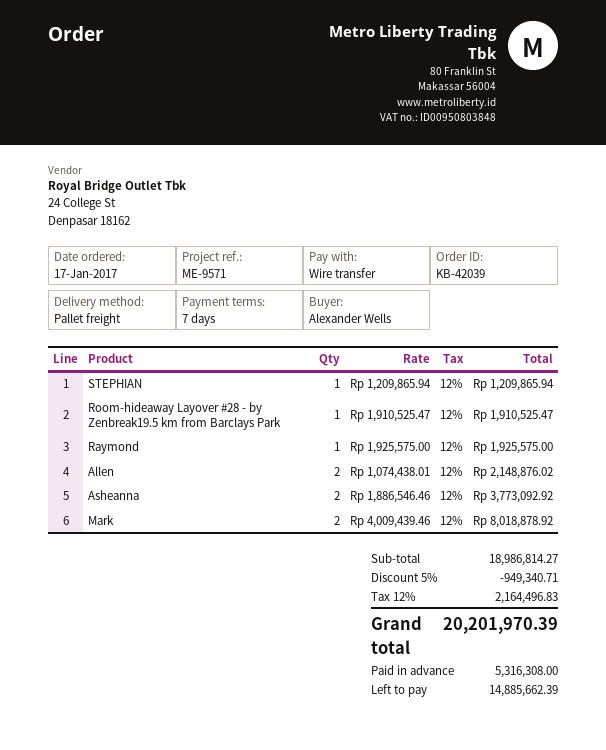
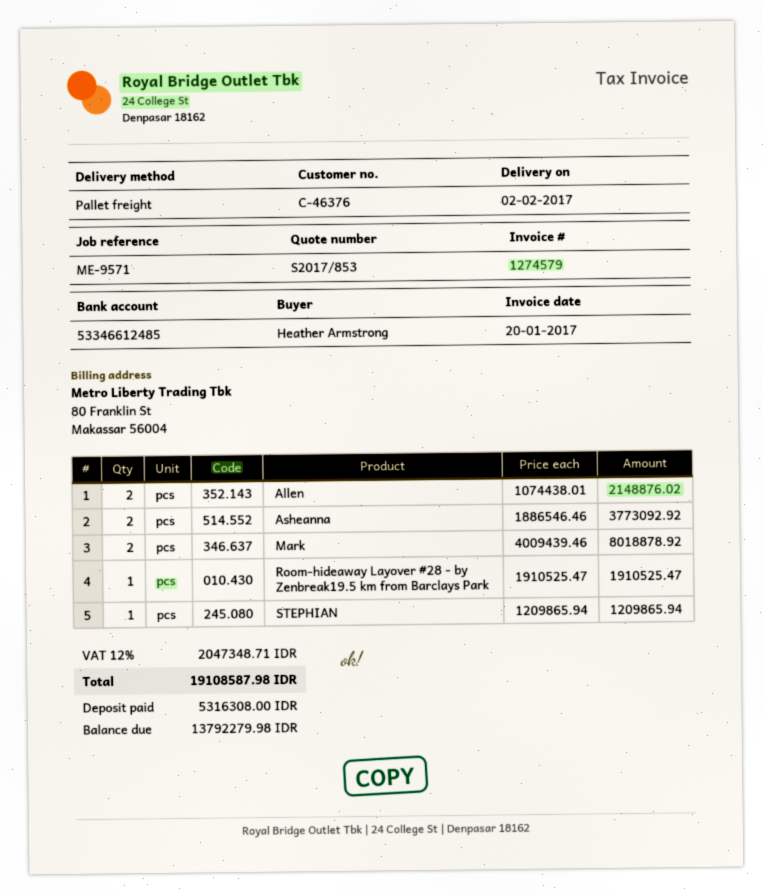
ordered by: Alexander Wells -> Heather Armstrong
Raymond: 1 x 1925575.00 = 1925575.00 -> none
discount: 5% = 949340.71 -> none
tax: 12% = 2164496.83 -> 12% = 2047348.71
total: 20201970.39 -> 19108587.98
balance: 14885662.39 -> 13792279.98

